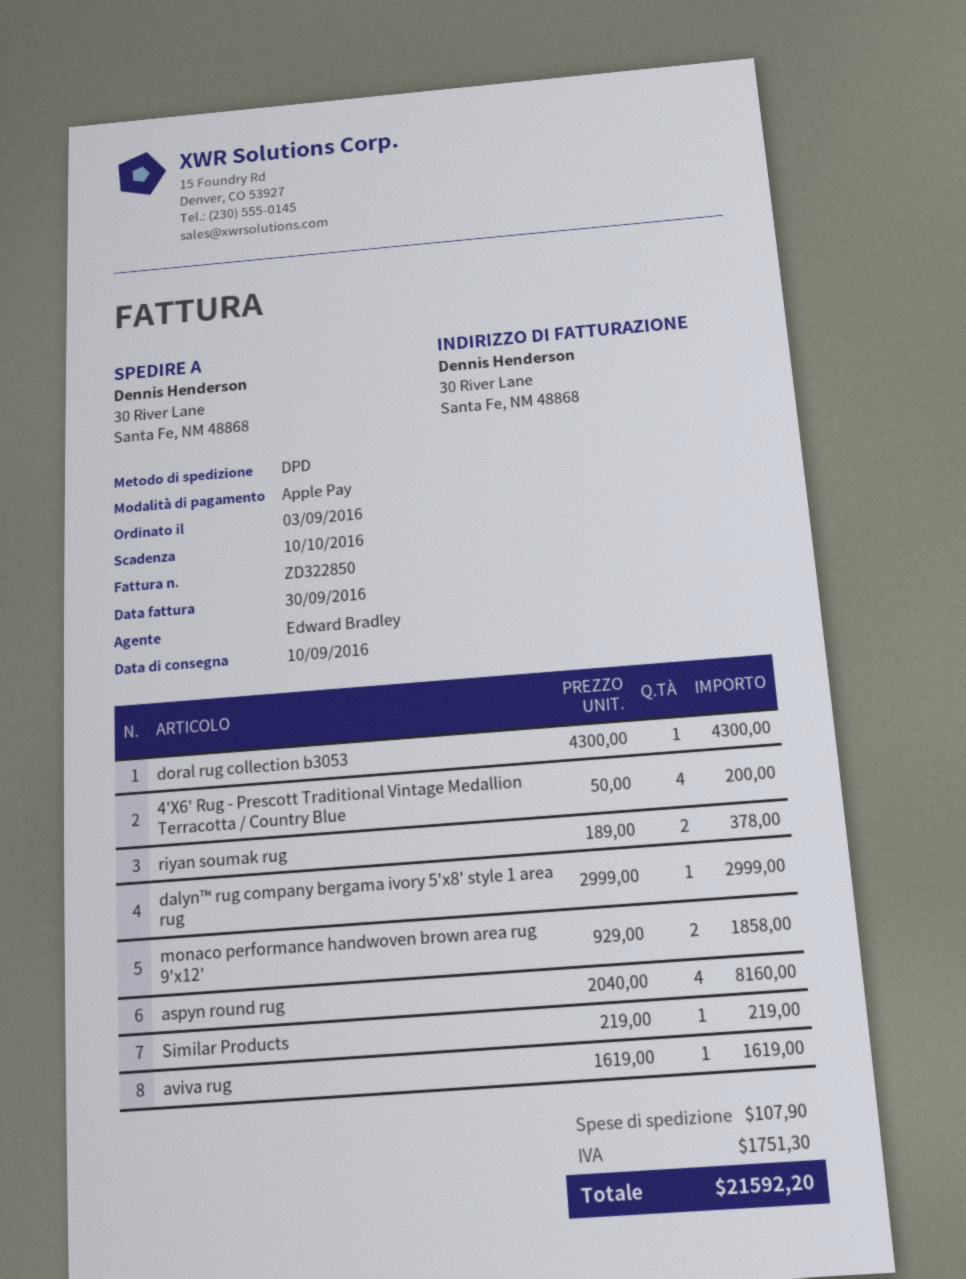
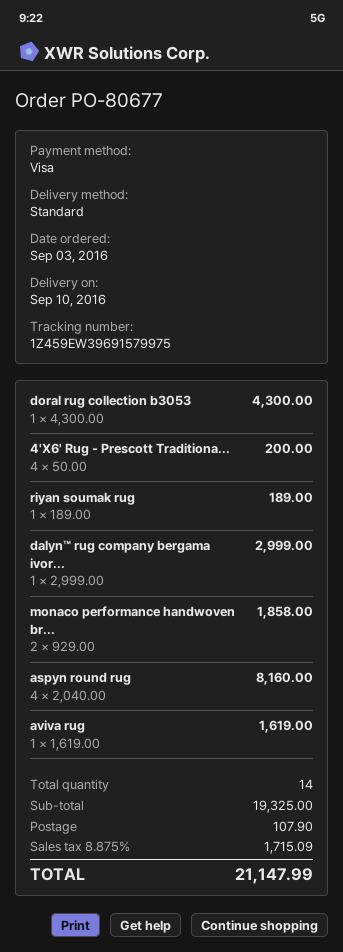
payment method: Apple Pay -> Visa
shipping method: DPD -> standard
riyan soumak rug: 2 x 189.00 = 378.00 -> 1 x 189.00 = 189.00
Similar Products: 1 x 219.00 = 219.00 -> none
tax: 1751.30 -> 1715.09
total: 21592.20 -> 21147.99

